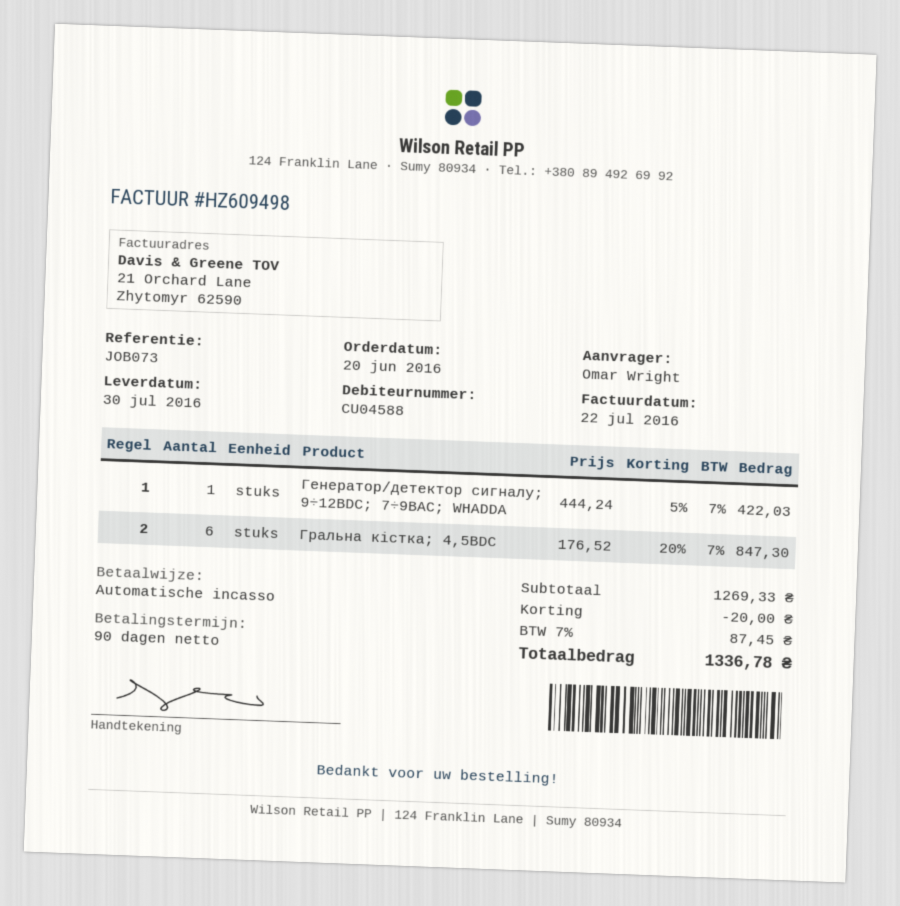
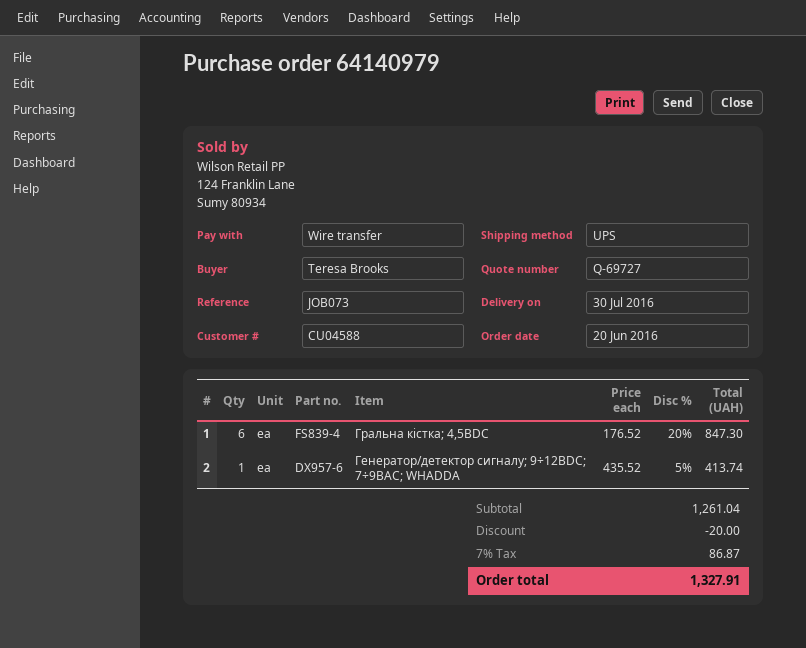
ordered by: Omar Wright -> Teresa Brooks
payment method: direct debit -> bank transfer
Генератор/детектор сигналу; 9÷12ВDC; 7÷9ВAC; WHADDA: 1 x 444.24 - 5% = 422.03 -> 1 x 435.52 - 5% = 413.74
subtotal: 1269.33 -> 1261.04
tax: 7% = 87.45 -> 7% = 86.87
total: 1336.78 -> 1327.91

